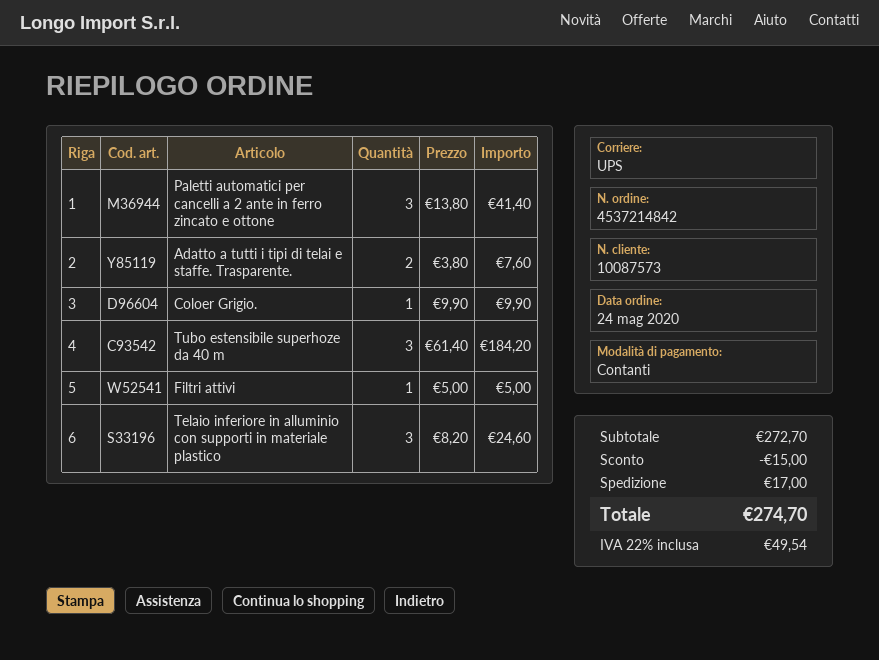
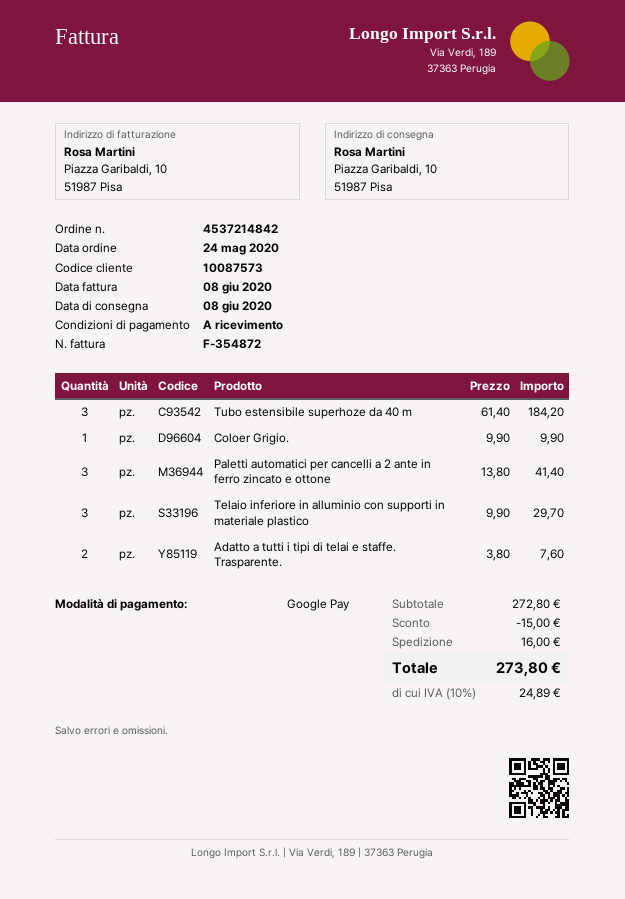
payment method: cash -> Google Pay
Filtri attivi: 1 x 5.00 = 5.00 -> none
Telaio inferiore in alluminio con supporti in materiale plastico: 3 x 8.20 = 24.60 -> 3 x 9.90 = 29.70
subtotal: 272.70 -> 272.80
shipping: 17.00 -> 16.00
tax: 22% = 49.54 -> 10% = 24.89
total: 274.70 -> 273.80

